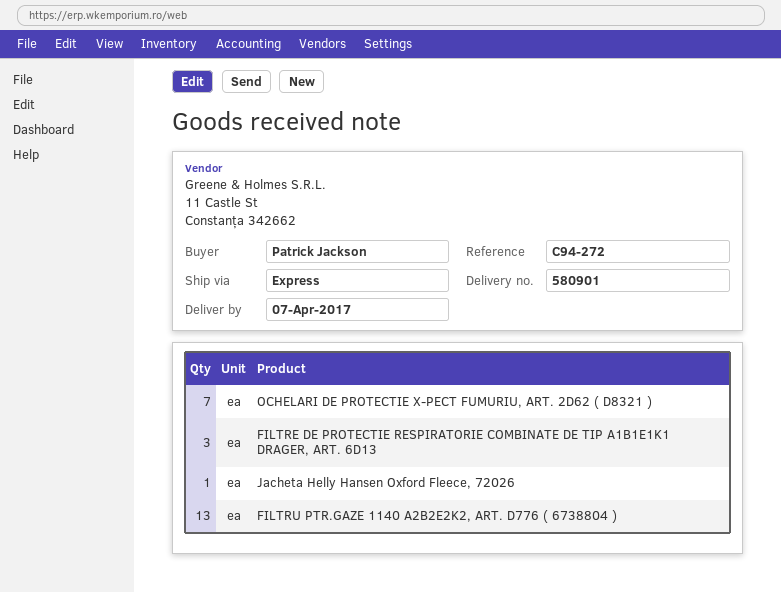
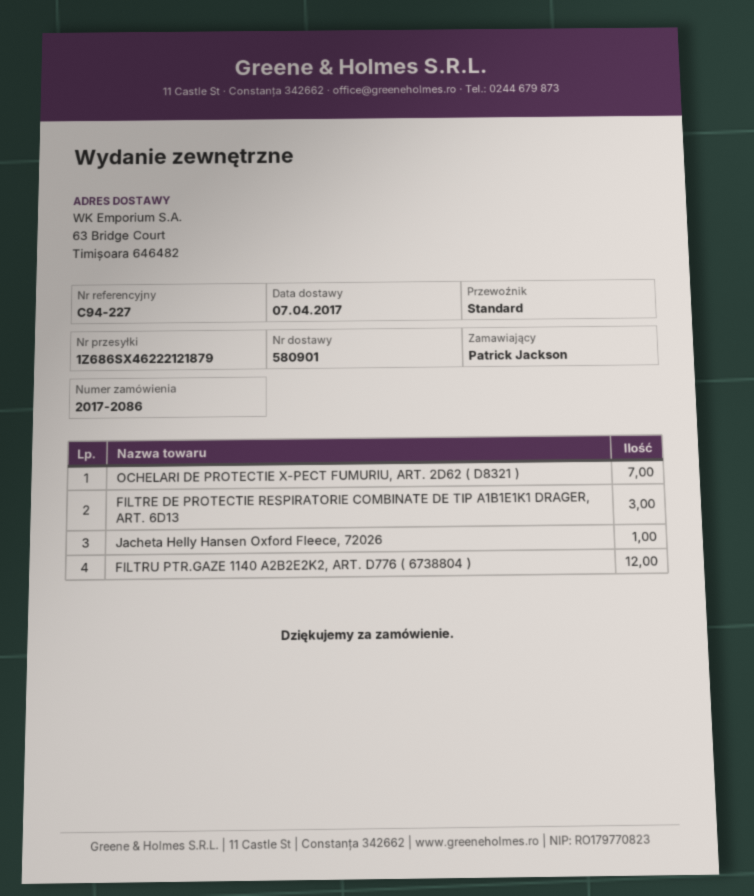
reference: C94-272 -> C94-227
shipping method: express -> standard
FILTRU PTR.GAZE 1140 A2B2E2K2, ART. D776 ( 6738804 ): 13 -> 12

